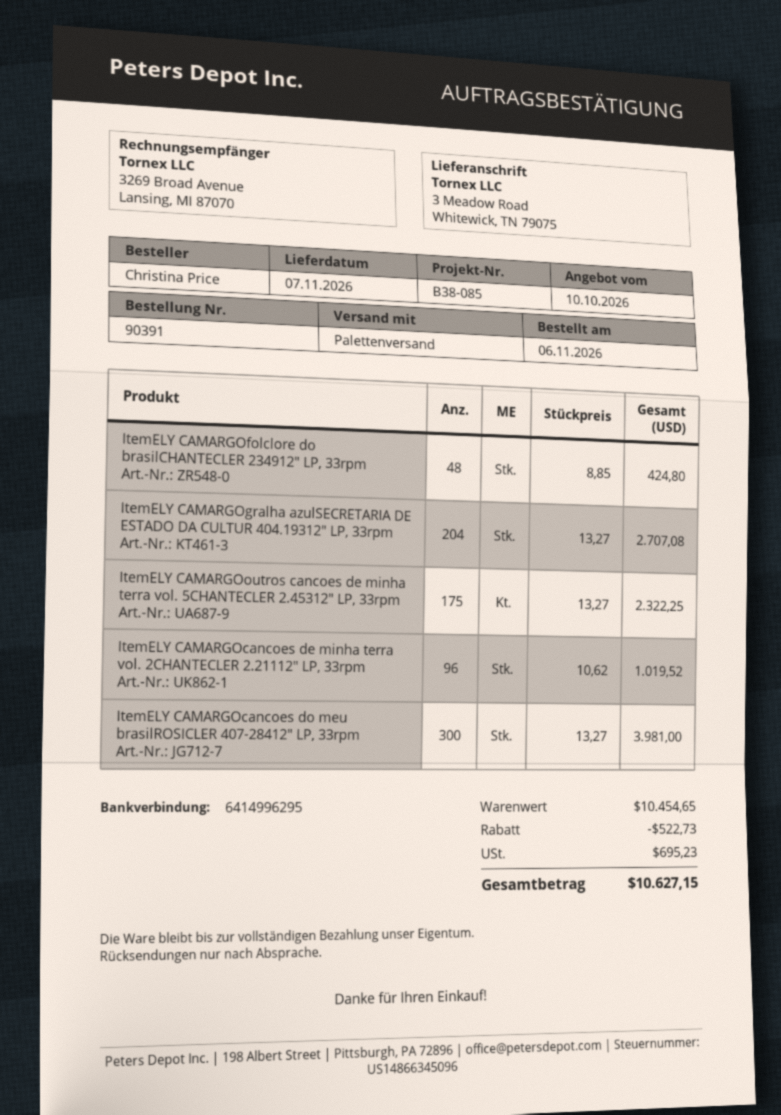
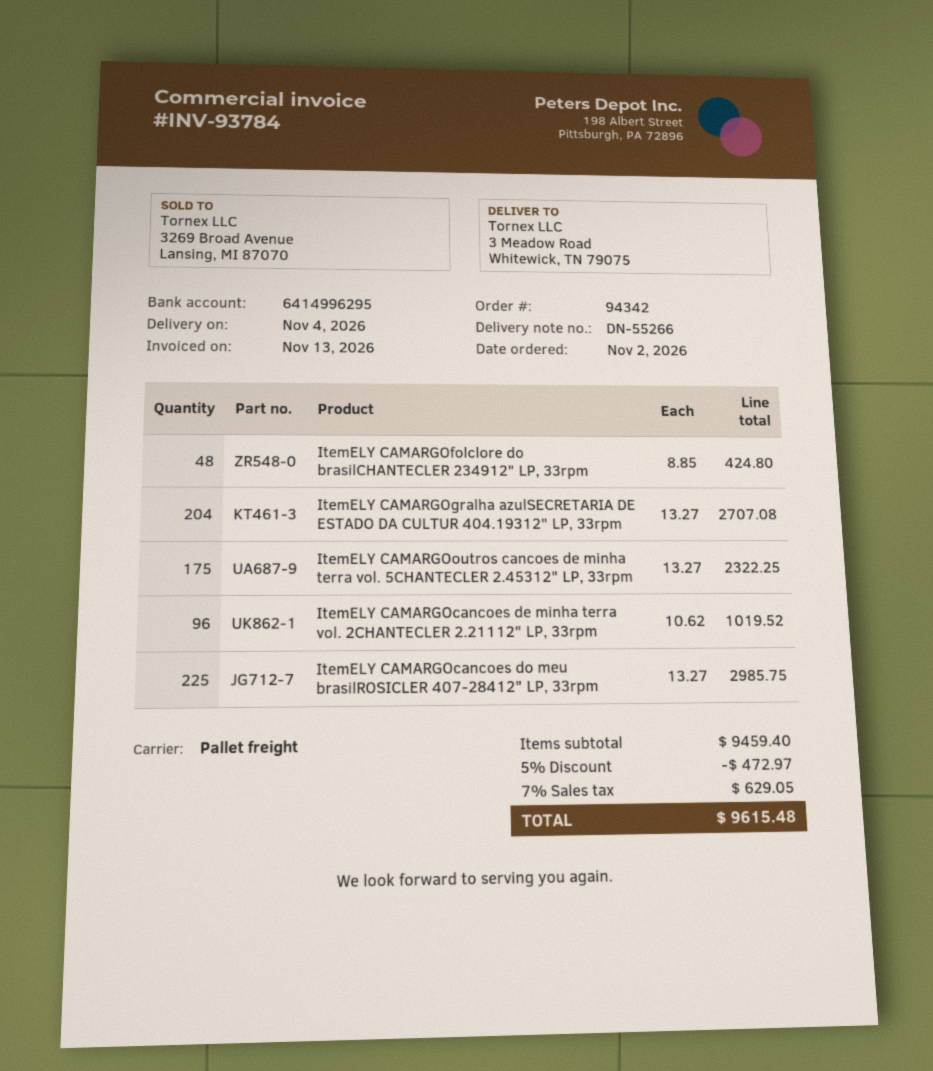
order number: 90391 -> 94342
order date: 2026-11-06 -> 2026-11-02
delivery date: 2026-11-07 -> 2026-11-04
ItemELY CAMARGOcancoes do meu brasilROSICLER 407-28412" LP, 33rpm: 300 x 13.27 = 3981.00 -> 225 x 13.27 = 2985.75
subtotal: 10454.65 -> 9459.40
discount: 522.73 -> 472.97
tax: 695.23 -> 629.05
total: 10627.15 -> 9615.48

